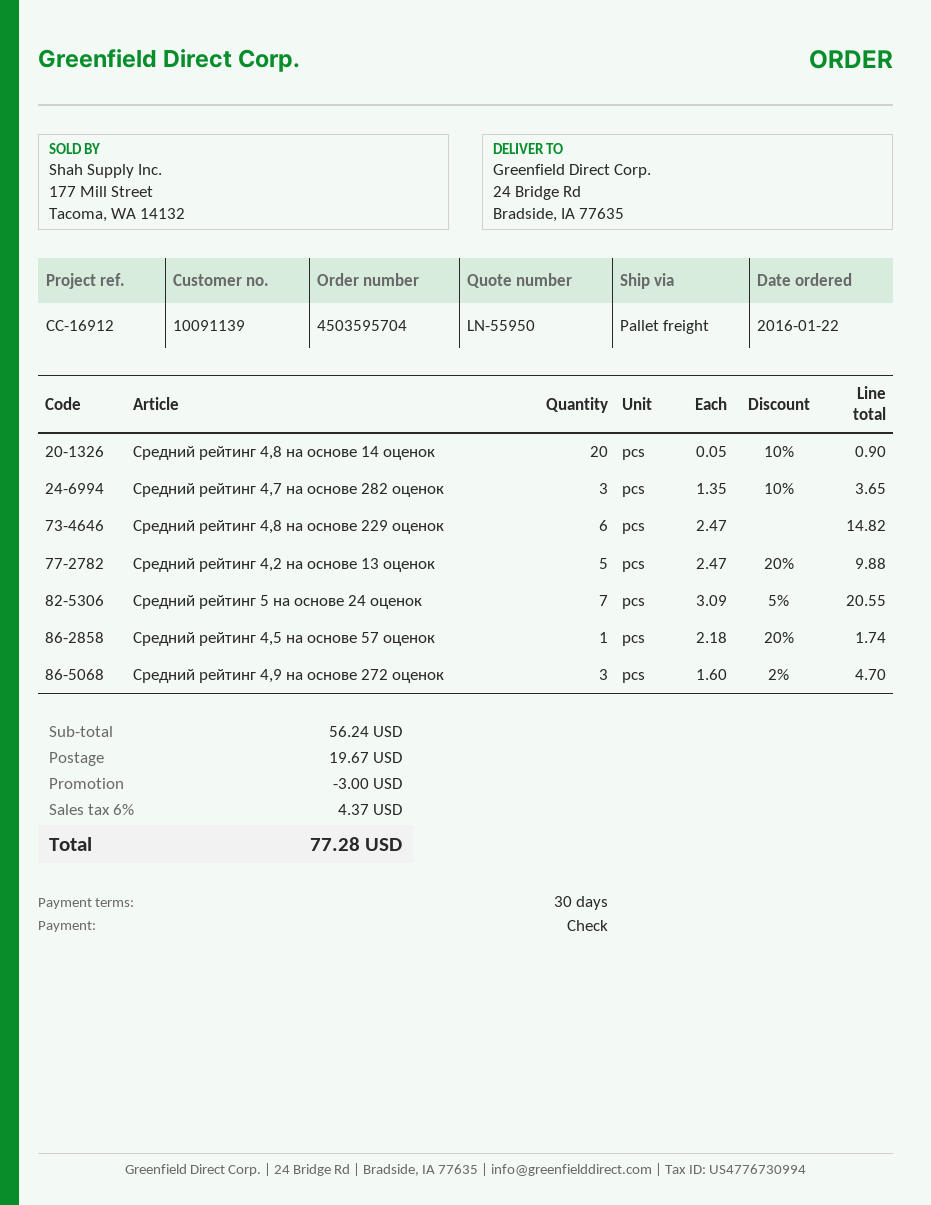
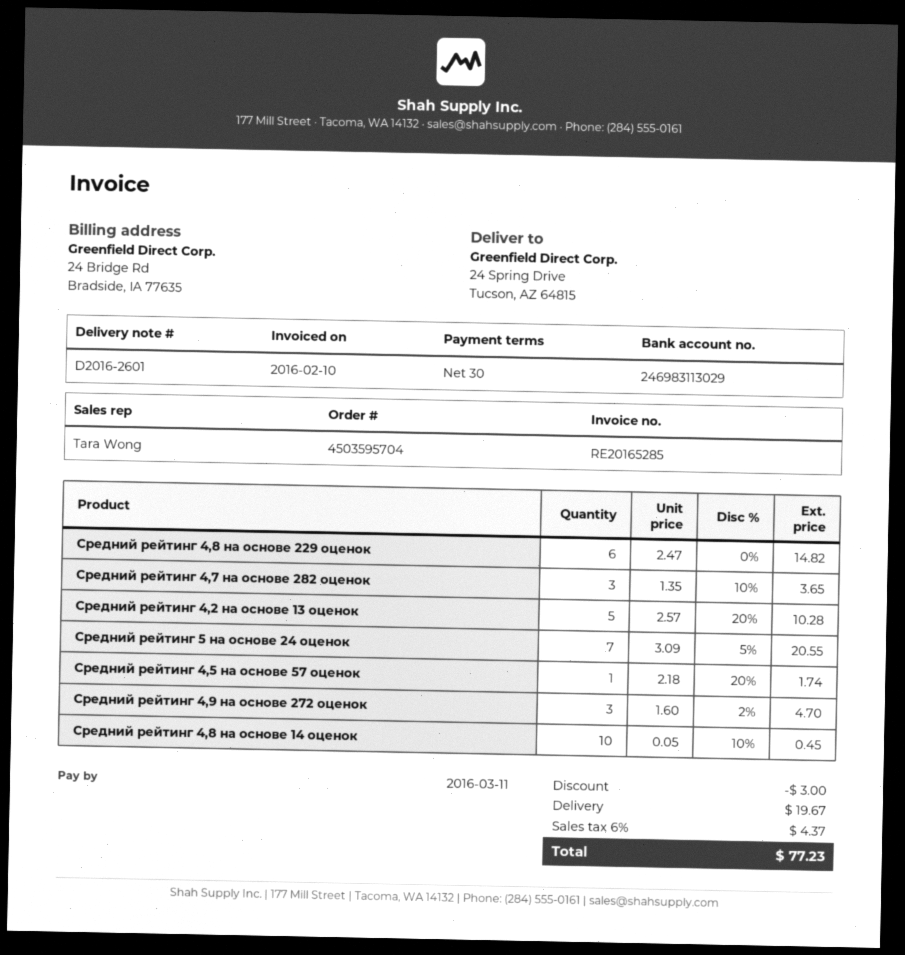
ship to: 24 Bridge Rd, Bradside, IA 77635 -> 24 Spring Drive, Tucson, AZ 64815
Средний рейтинг 4,8 на основе 14 оценок: 20 x 0.05 - 10% = 0.90 -> 10 x 0.05 - 10% = 0.45
Средний рейтинг 4,2 на основе 13 оценок: 5 x 2.47 - 20% = 9.88 -> 5 x 2.57 - 20% = 10.28
total: 77.28 -> 77.23

